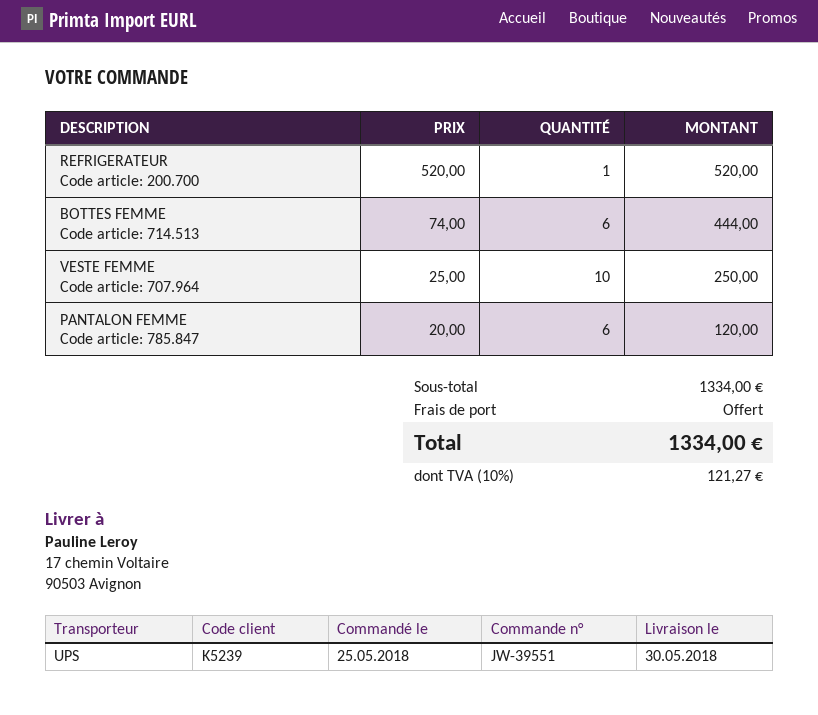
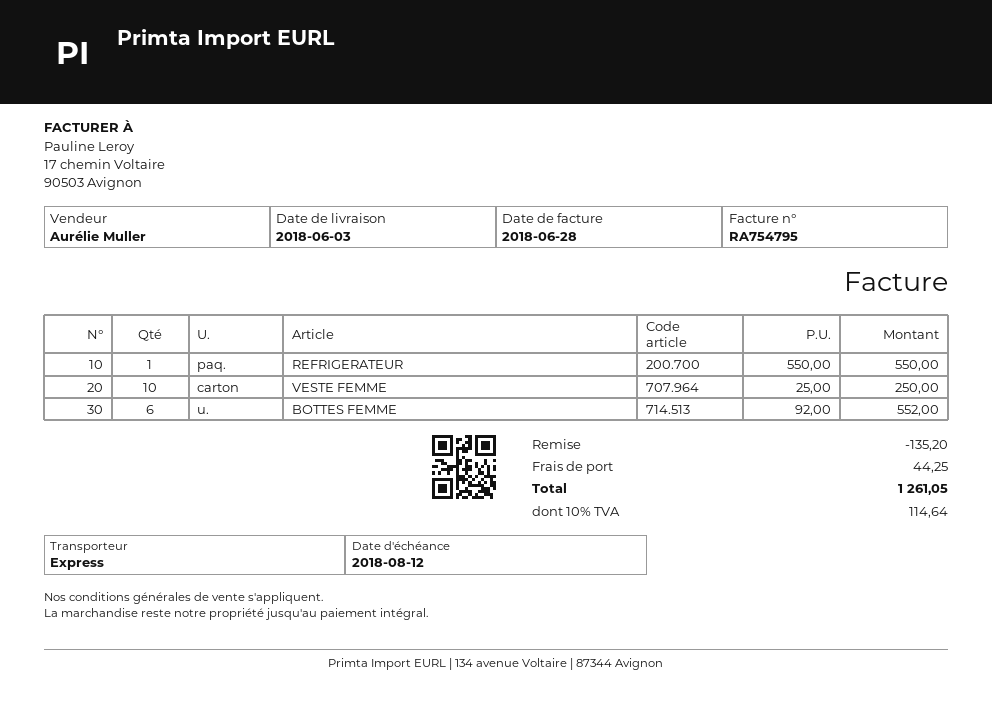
delivery date: 2018-05-30 -> 2018-06-03
shipping method: UPS -> express
REFRIGERATEUR: 1 x 520.00 = 520.00 -> 1 x 550.00 = 550.00
BOTTES FEMME: 6 x 74.00 = 444.00 -> 6 x 92.00 = 552.00
PANTALON FEMME: 6 x 20.00 = 120.00 -> none
discount: none -> 135.20
shipping: 0.00 -> 44.25
tax: 10% = 121.27 -> 10% = 114.64
total: 1334.00 -> 1261.05

